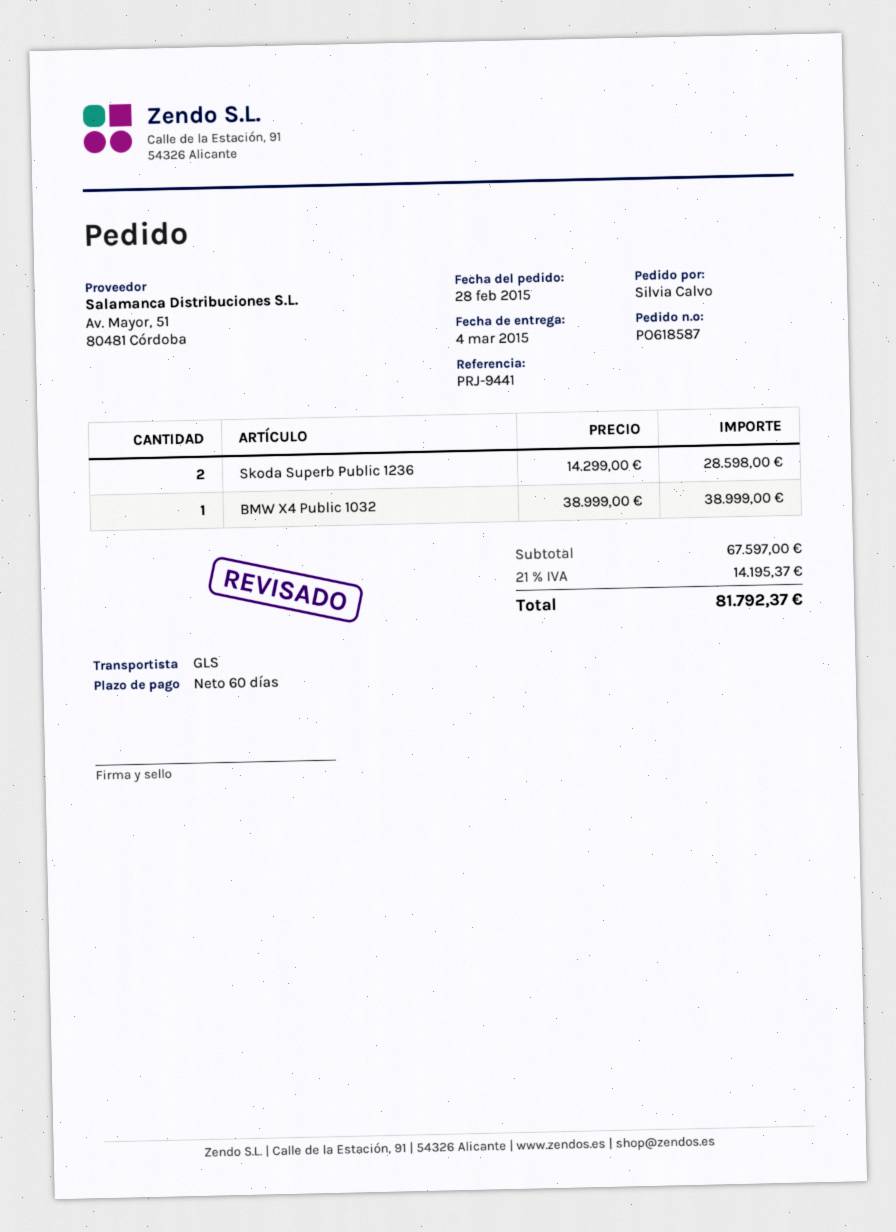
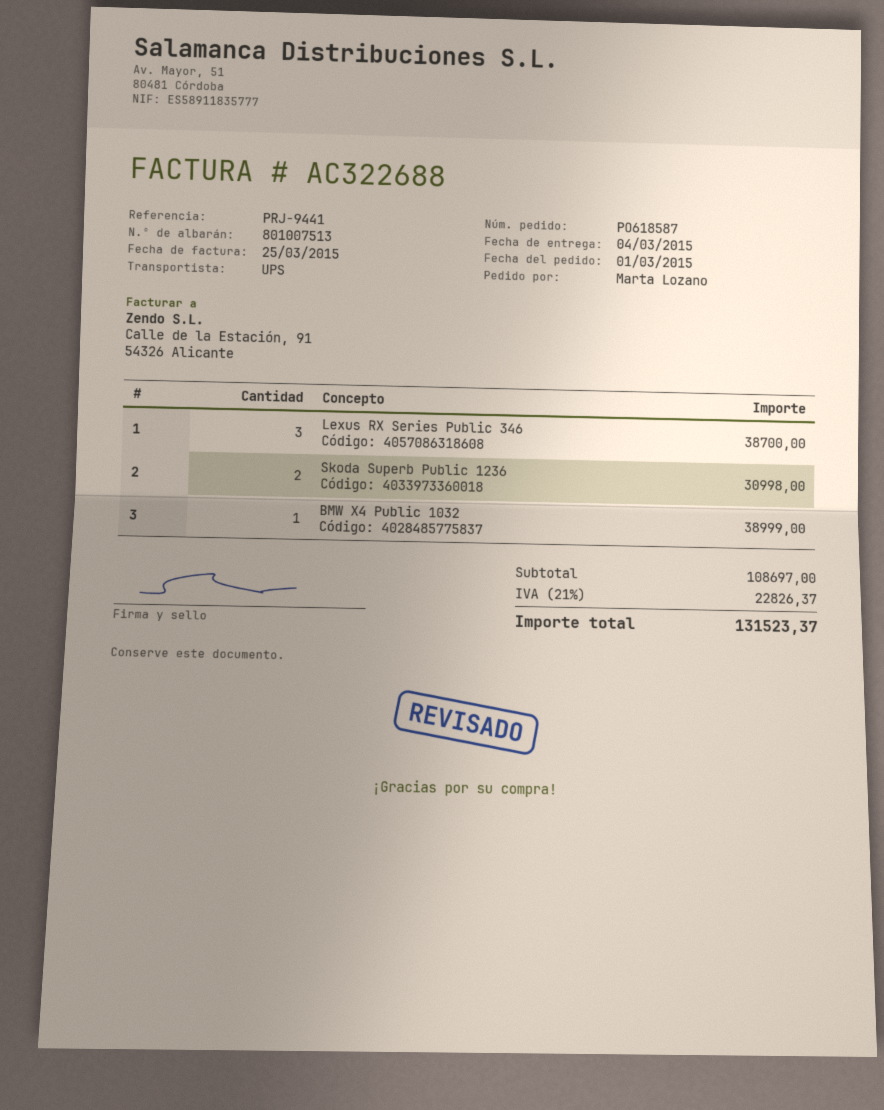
order date: 2015-02-28 -> 2015-03-01
ordered by: Silvia Calvo -> Marta Lozano
shipping method: GLS -> UPS
Skoda Superb Public 1236: 2 for 28598.00 -> 2 for 30998.00
Lexus RX Series Public 346: none -> 3 for 38700.00
subtotal: 67597.00 -> 108697.00
tax: 21% = 14195.37 -> 21% = 22826.37
total: 81792.37 -> 131523.37

